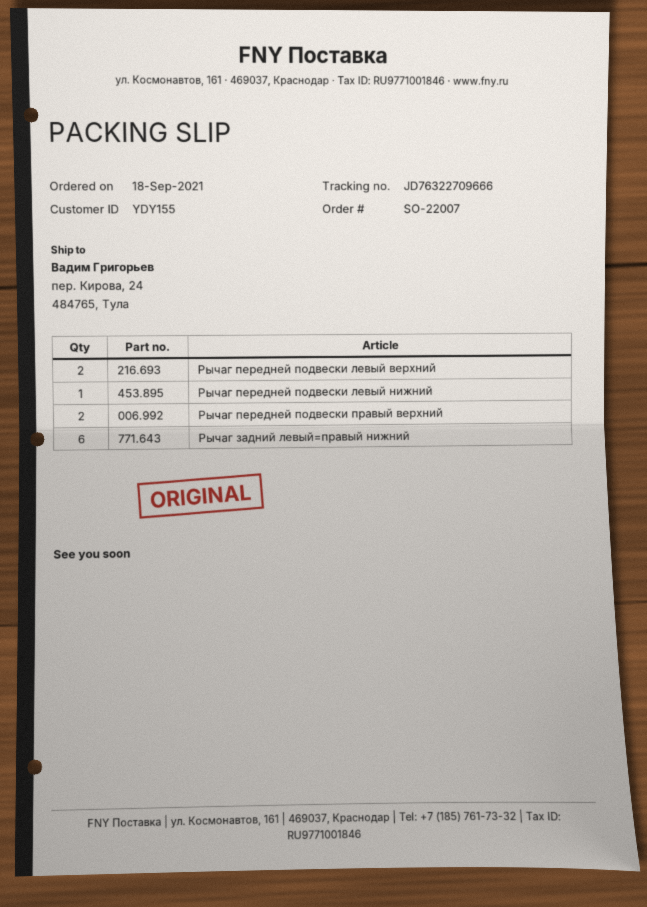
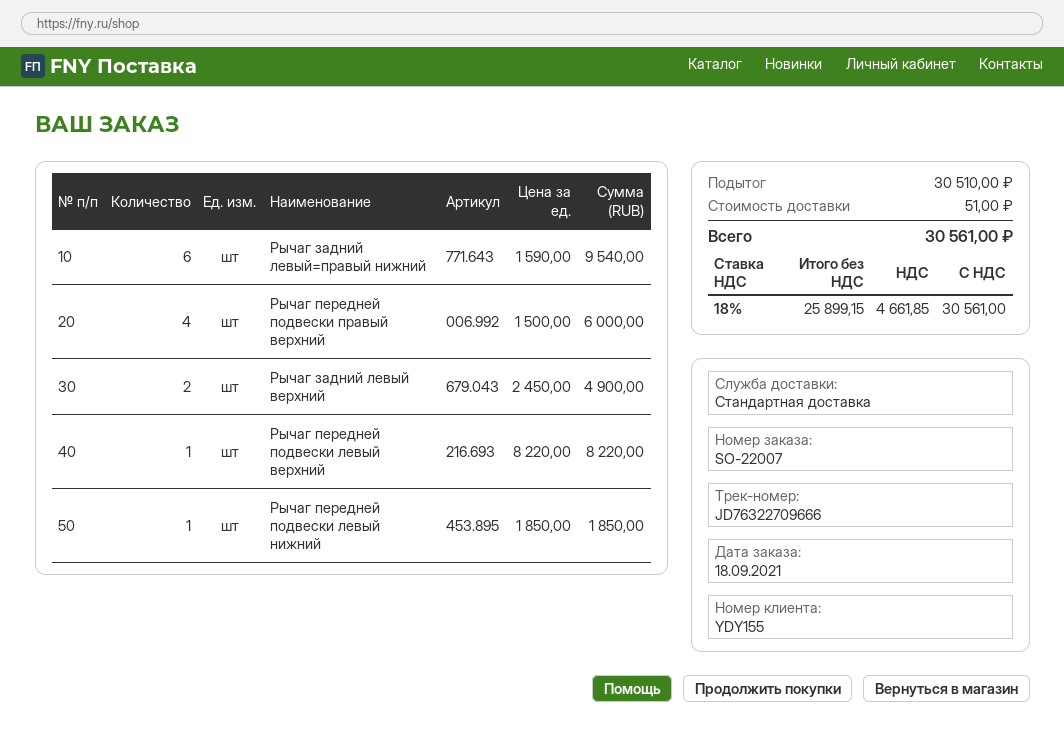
Рычаг передней подвески левый верхний: 2 -> 1
Рычаг передней подвески правый верхний: 2 -> 4
Рычаг задний левый верхний: none -> 2

